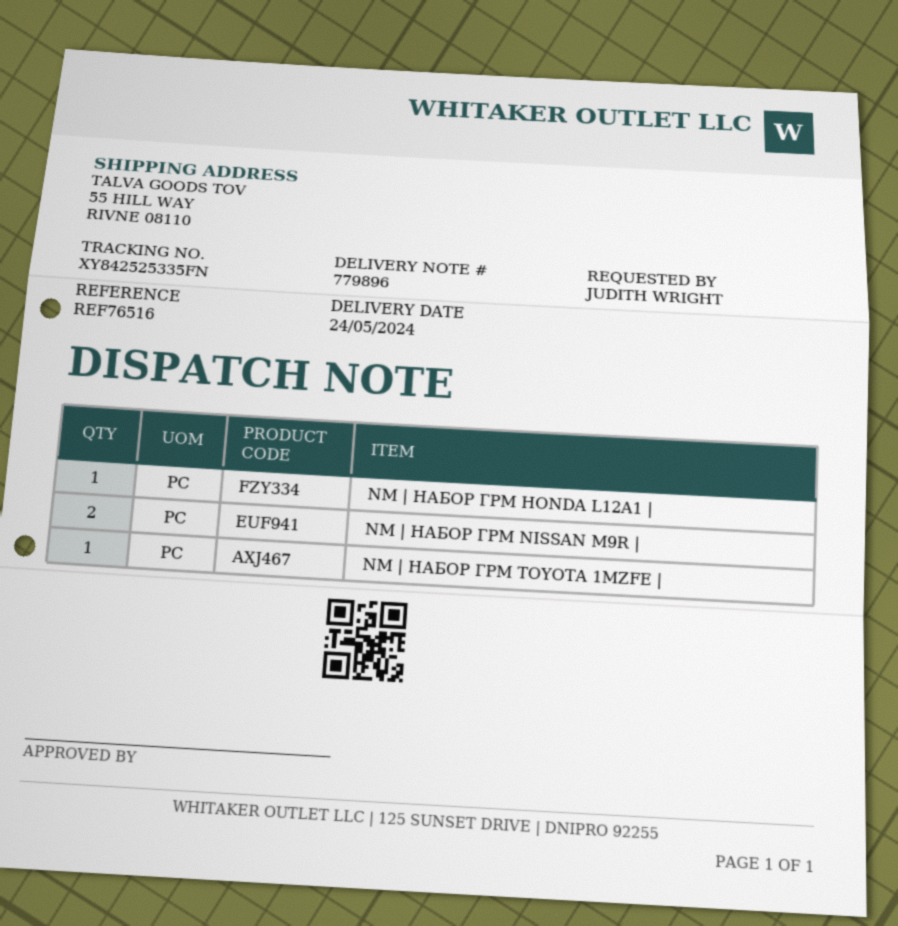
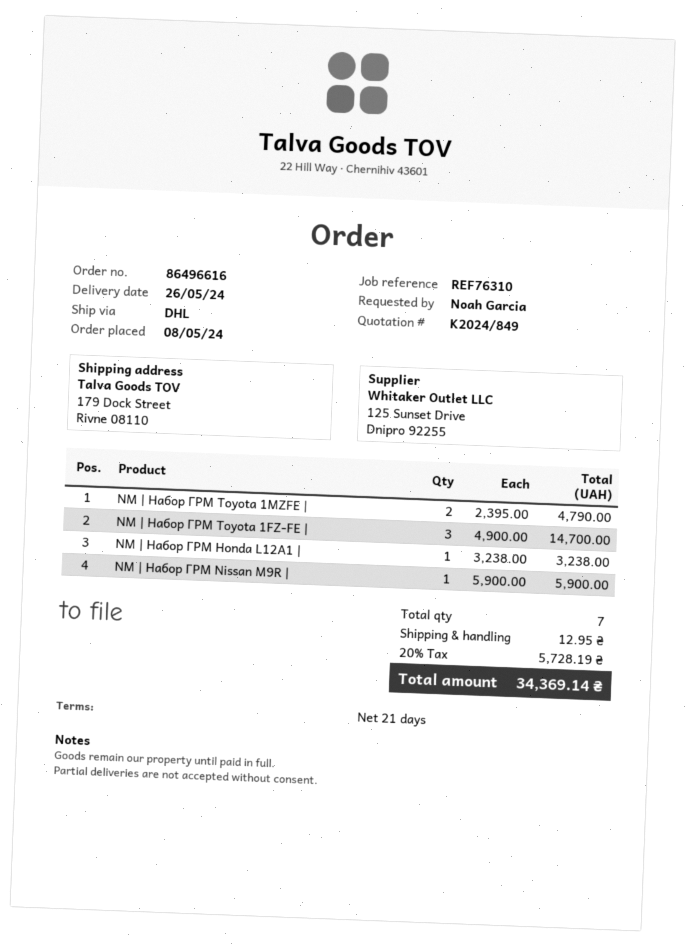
delivery date: 2024-05-24 -> 2024-05-26
reference: REF76516 -> REF76310
ordered by: JUDITH WRIGHT -> Noah Garcia
ship to: 55 HILL WAY, RIVNE 08110 -> 179 Dock Street, Rivne 08110
NM | НАБОР ГРМ NISSAN M9R |: 2 -> 1
NM | НАБОР ГРМ TOYOTA 1MZFE |: 1 -> 2
NM | Набор ГРМ Toyota 1FZ-FE |: none -> 3

